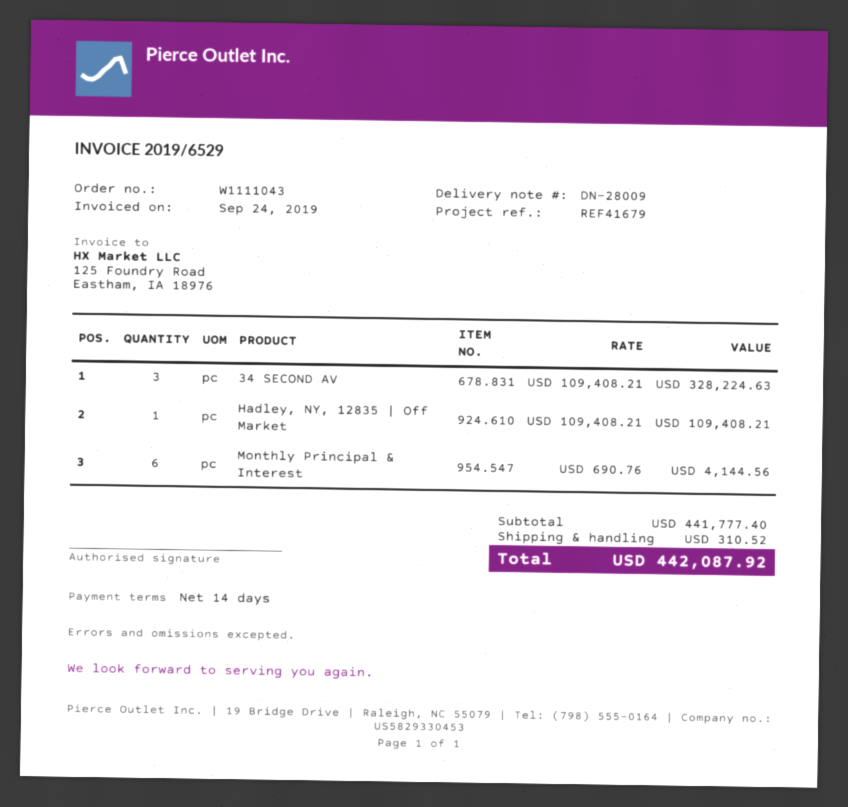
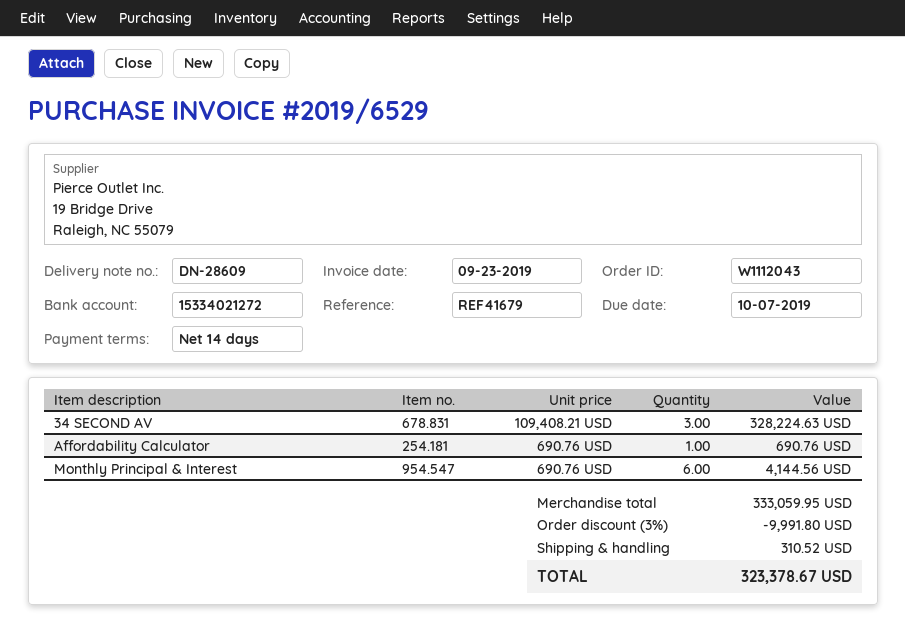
order number: W1111043 -> W1112043
delivery note number: DN-28009 -> DN-28609
invoice date: 2019-09-24 -> 2019-09-23
Hadley, NY, 12835 | Off Market: 1 x 109408.21 = 109408.21 -> none
Affordability Calculator: none -> 1 x 690.76 = 690.76
subtotal: 441777.40 -> 333059.95
discount: none -> 3% = 9991.80
total: 442087.92 -> 323378.67

